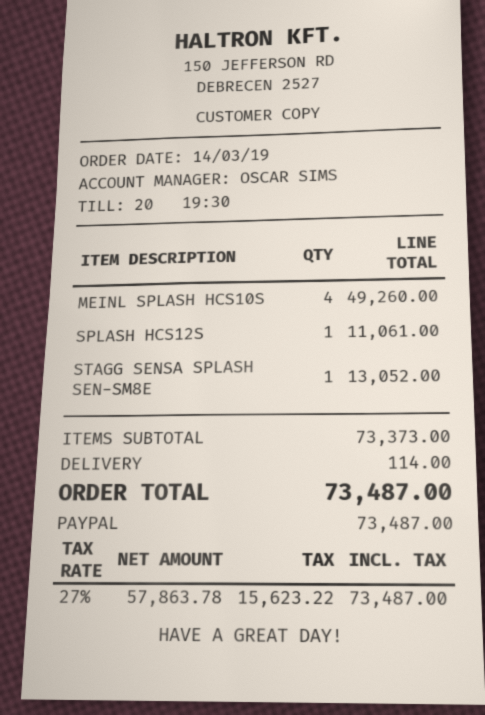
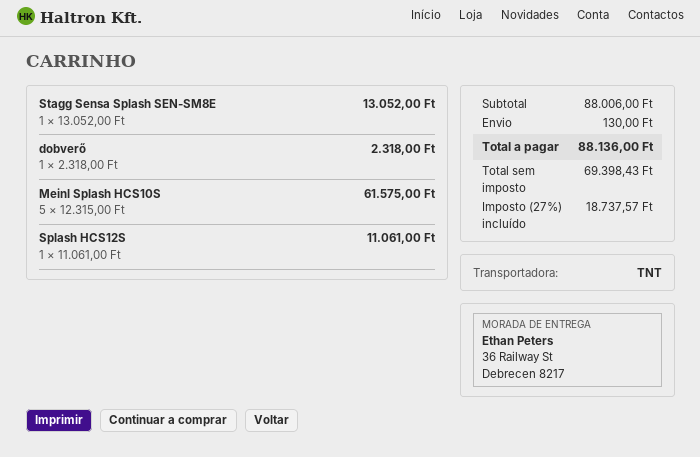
MEINL SPLASH HCS10S: 4 for 49260.00 -> 5 for 61575.00
dobverő: none -> 1 for 2318.00
subtotal: 73373.00 -> 88006.00
shipping: 114.00 -> 130.00
net: 57863.78 -> 69398.43
tax: 27% = 15623.22 -> 27% = 18737.57
total: 73487.00 -> 88136.00

